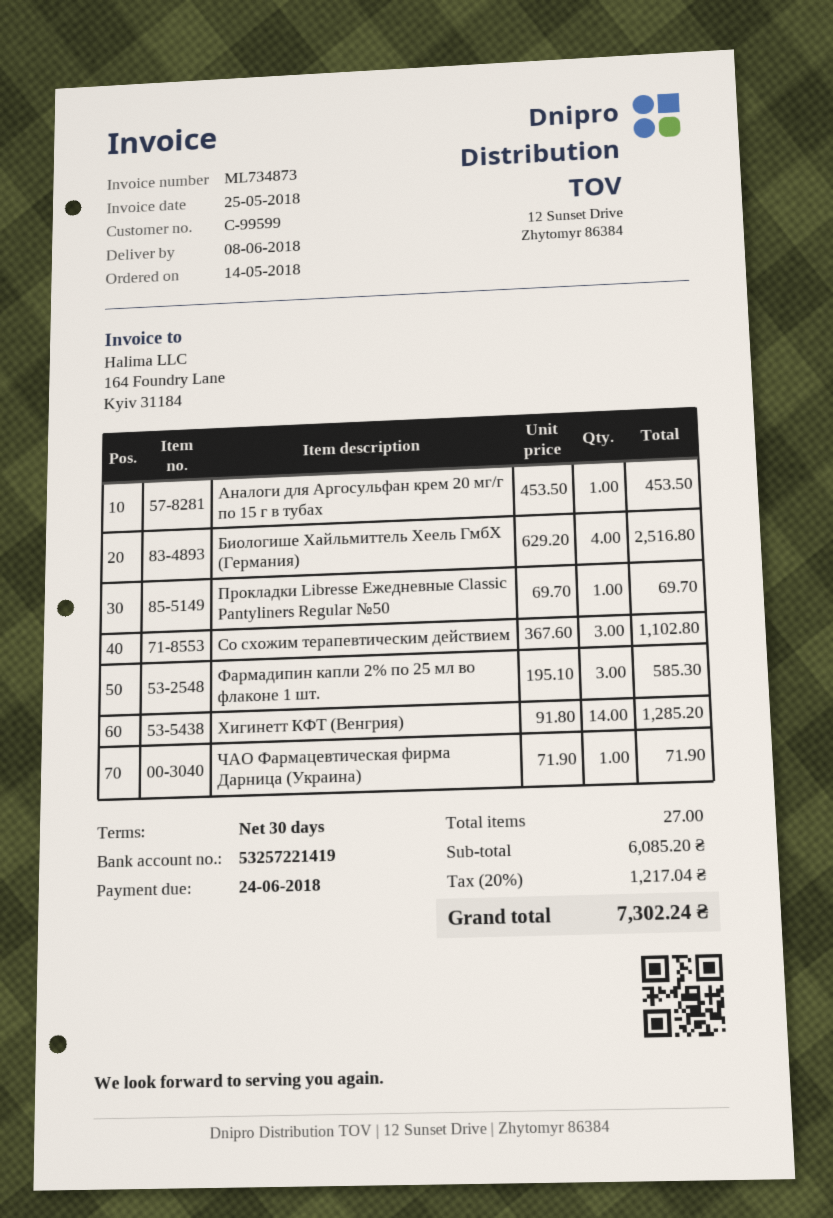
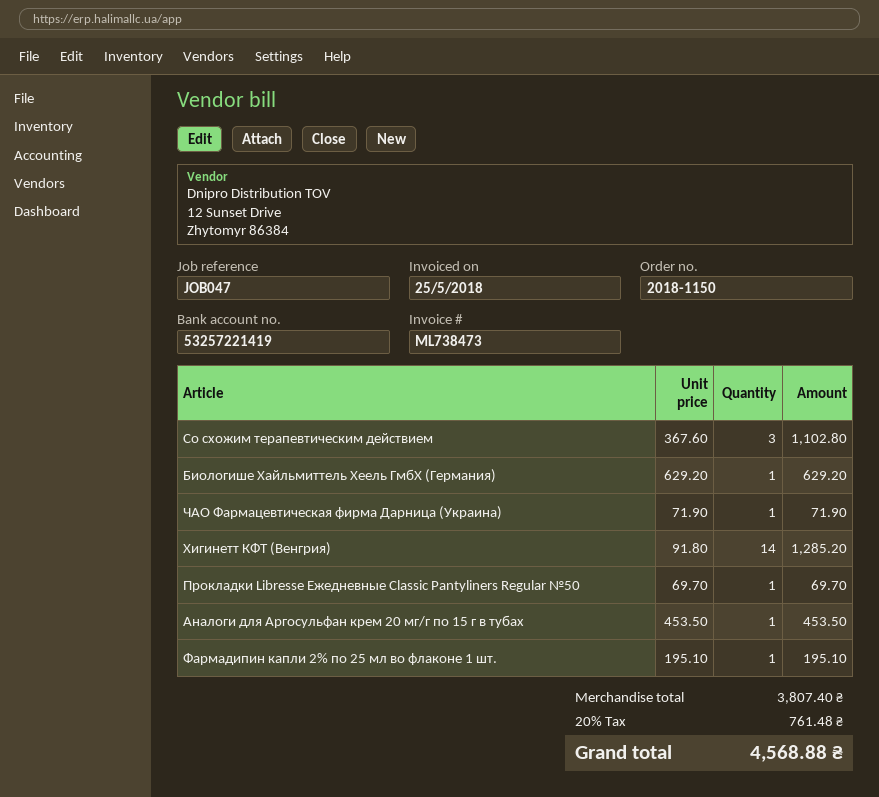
invoice number: ML734873 -> ML738473
Биологише Хайльмиттель Хеель ГмбХ (Германия): 4 x 629.20 = 2516.80 -> 1 x 629.20 = 629.20
Фармадипин капли 2% по 25 мл во флаконе 1 шт.: 3 x 195.10 = 585.30 -> 1 x 195.10 = 195.10
subtotal: 6085.20 -> 3807.40
tax: 20% = 1217.04 -> 20% = 761.48
total: 7302.24 -> 4568.88

